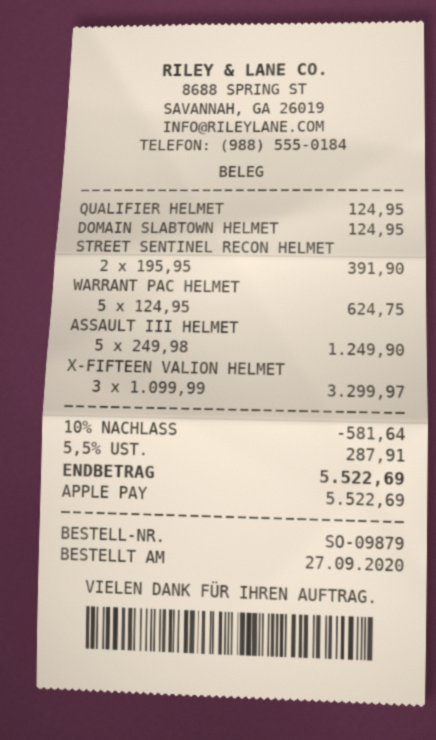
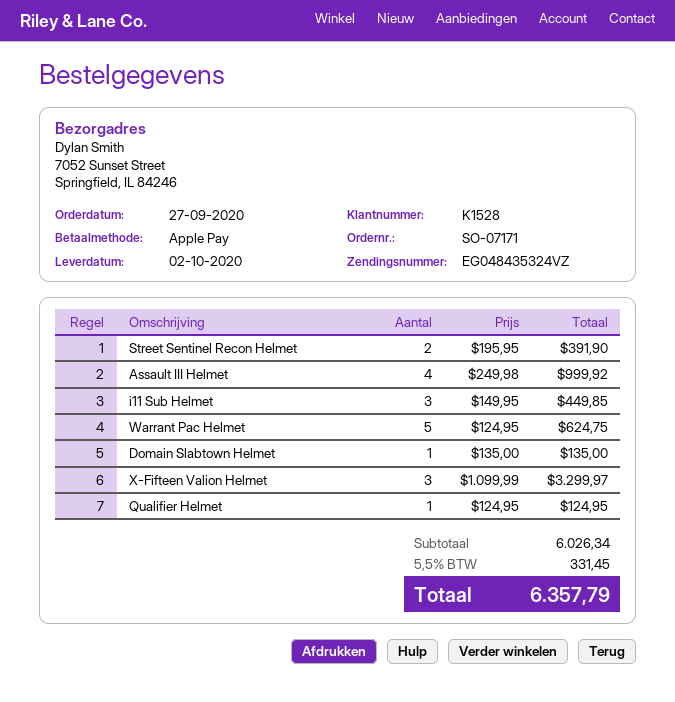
order number: SO-09879 -> SO-07171
DOMAIN SLABTOWN HELMET: 1 x 124.95 = 124.95 -> 1 x 135.00 = 135.00
ASSAULT III HELMET: 5 x 249.98 = 1249.90 -> 4 x 249.98 = 999.92
i11 Sub Helmet: none -> 3 x 149.95 = 449.85
discount: 10% = 581.64 -> none
tax: 5.5% = 287.91 -> 5.5% = 331.45
total: 5522.69 -> 6357.79

